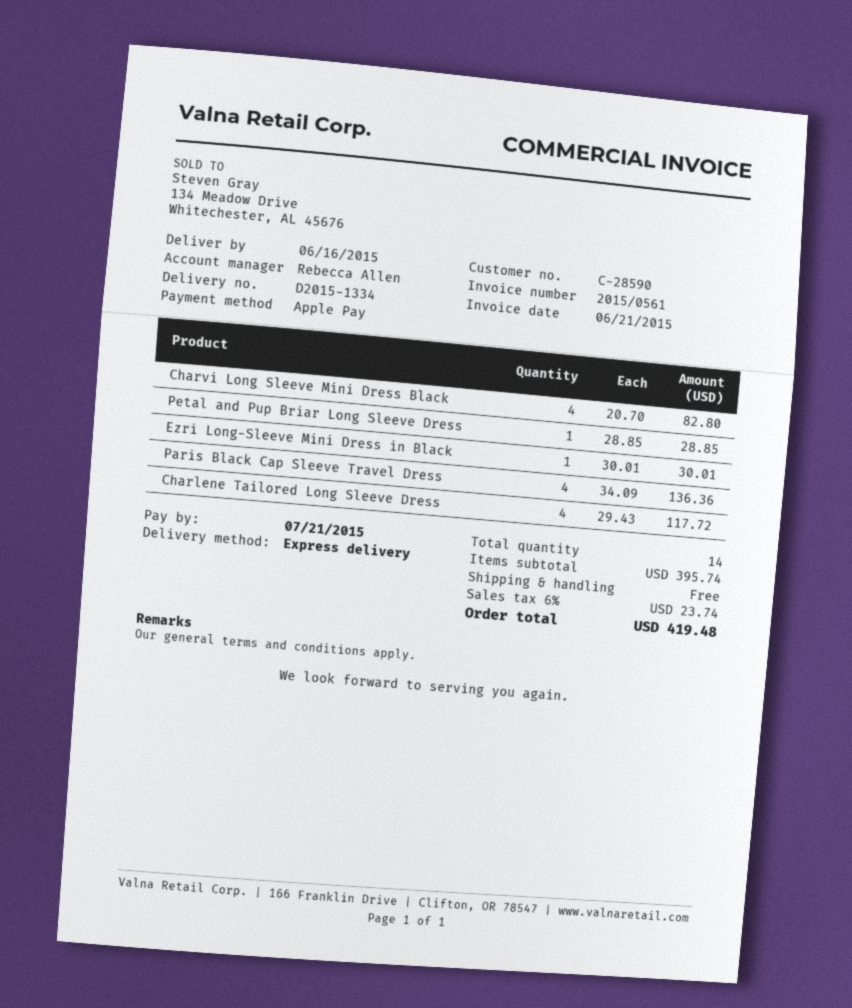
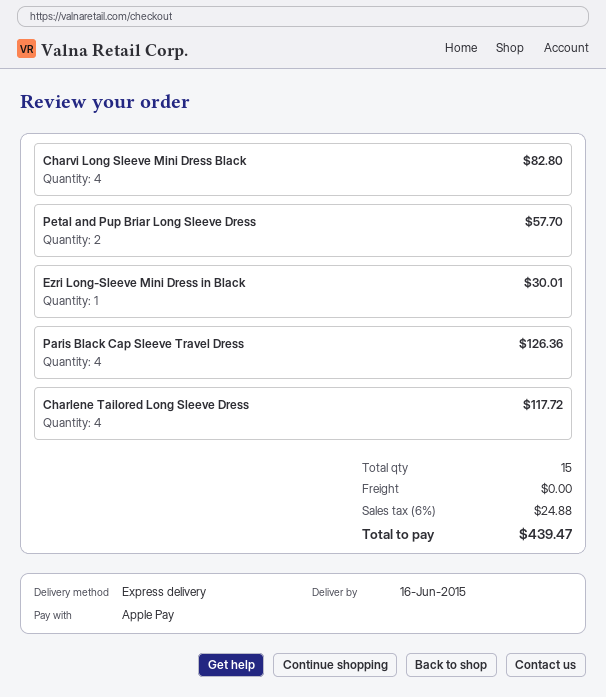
Petal and Pup Briar Long Sleeve Dress: 1 for 28.85 -> 2 for 57.70
Paris Black Cap Sleeve Travel Dress: 4 for 136.36 -> 4 for 126.36
total quantity: 14 -> 15
tax: 6% = 23.74 -> 6% = 24.88
total: 419.48 -> 439.47

